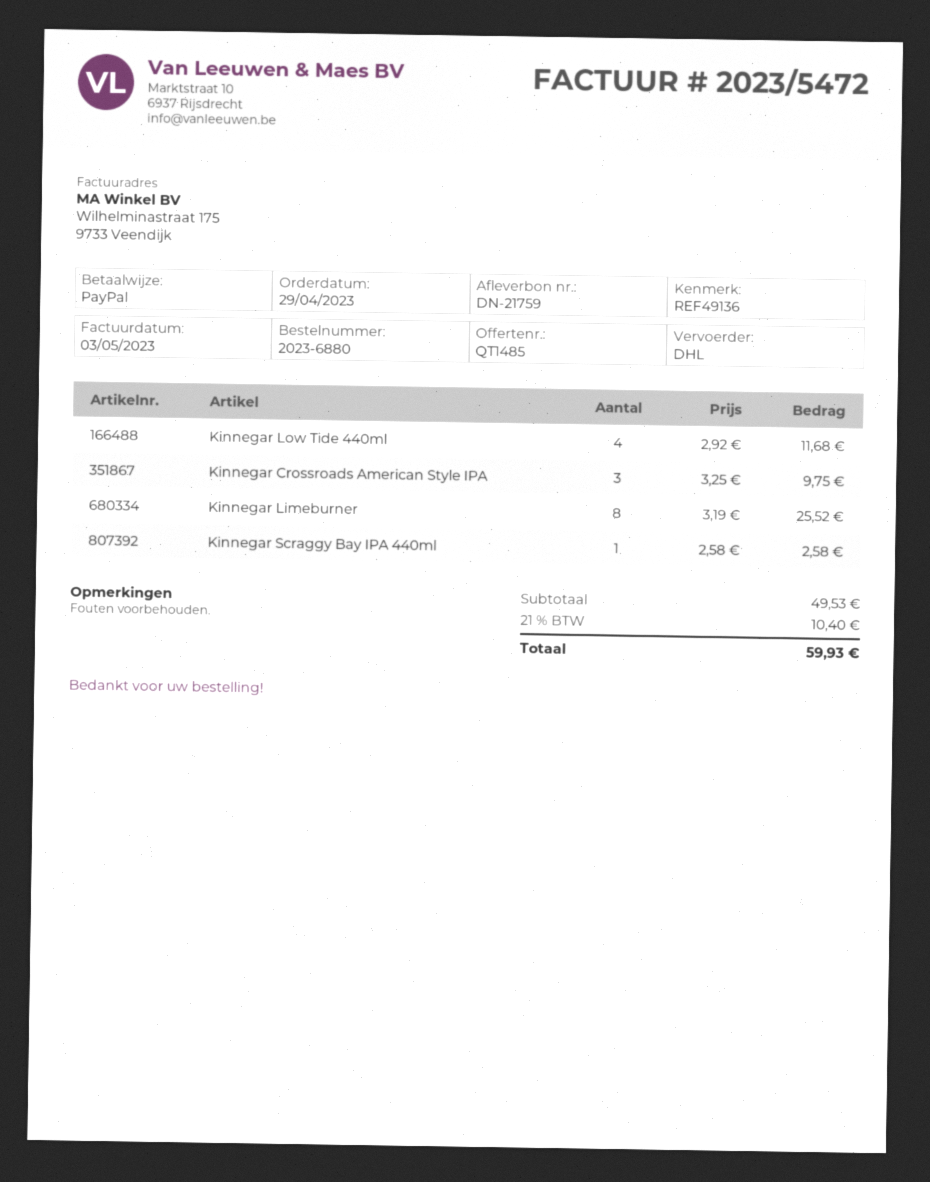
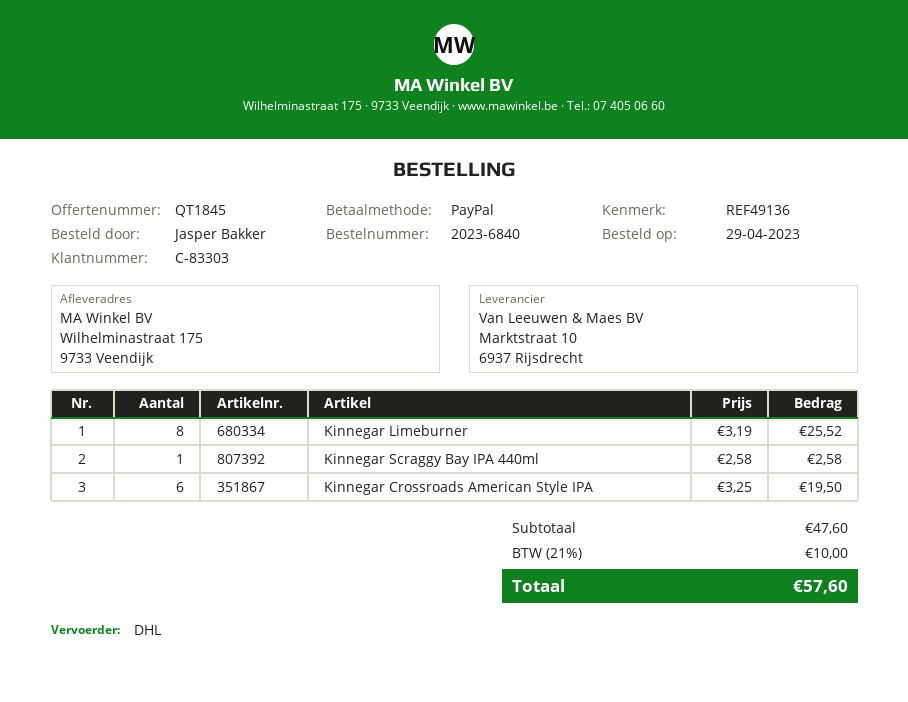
quote number: QT1485 -> QT1845
order number: 2023-6880 -> 2023-6840
Kinnegar Low Tide 440ml: 4 x 2.92 = 11.68 -> none
Kinnegar Crossroads American Style IPA: 3 x 3.25 = 9.75 -> 6 x 3.25 = 19.50
subtotal: 49.53 -> 47.60
tax: 21% = 10.40 -> 21% = 10.00
total: 59.93 -> 57.60

